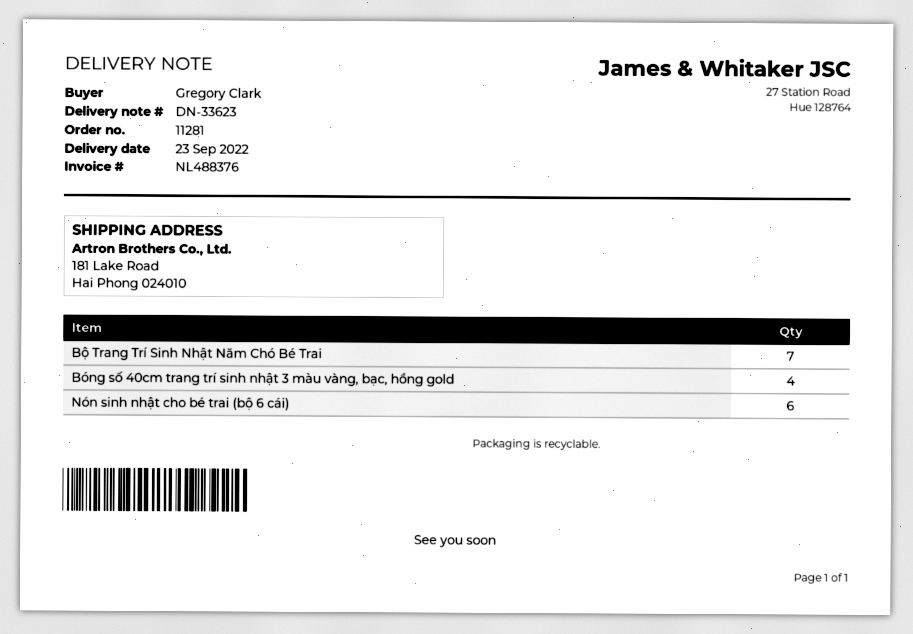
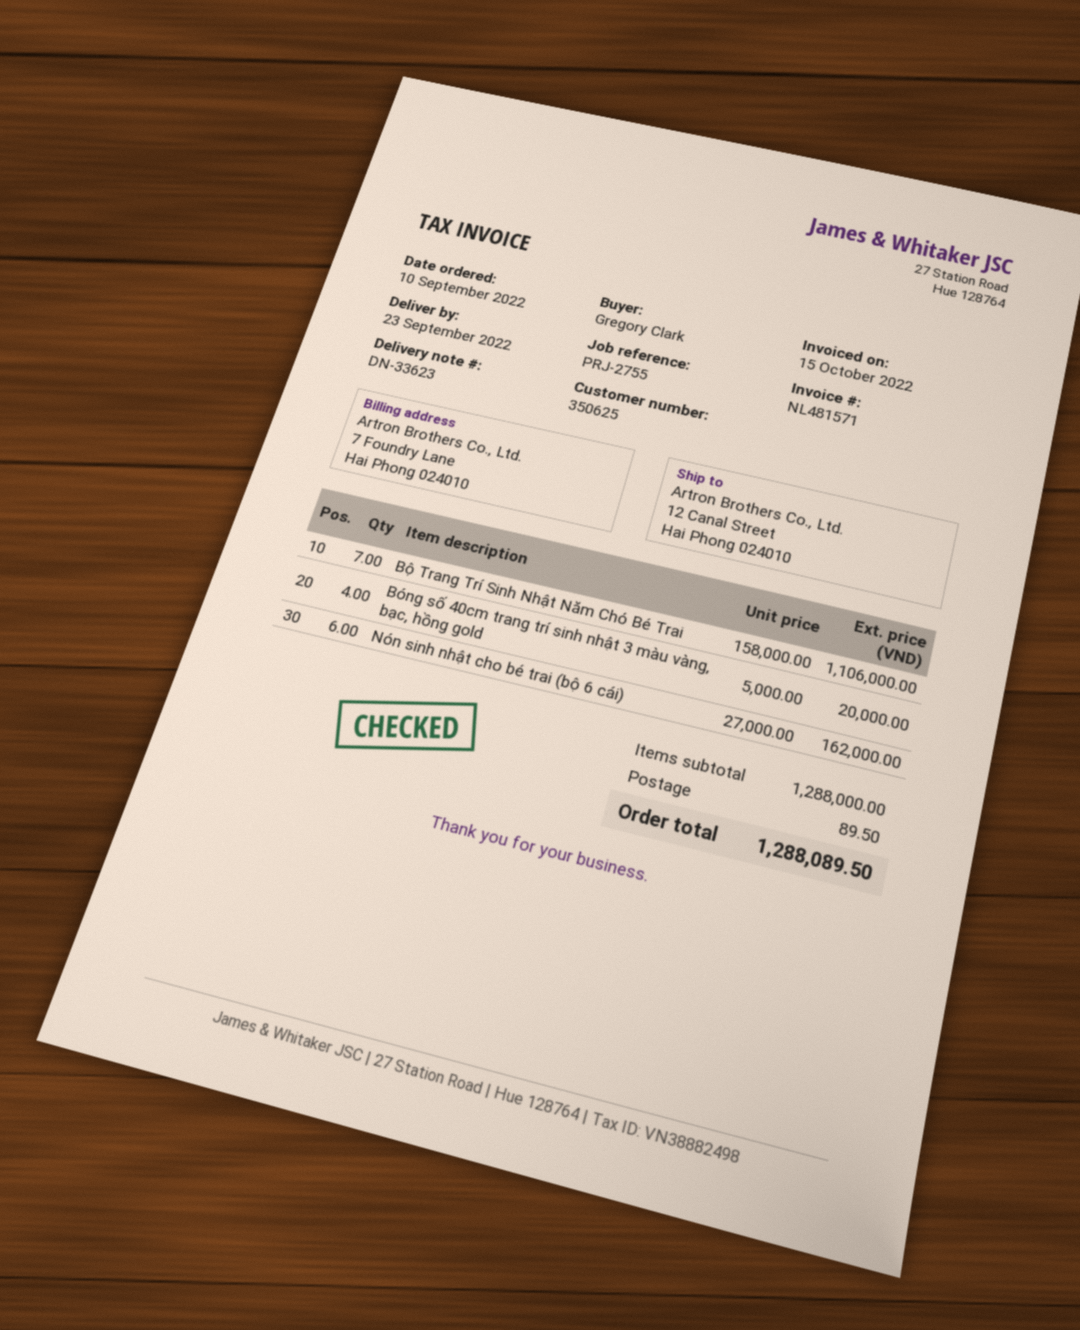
invoice number: NL488376 -> NL481571
ship to: 181 Lake Road, Hai Phong 024010 -> 12 Canal Street, Hai Phong 024010

